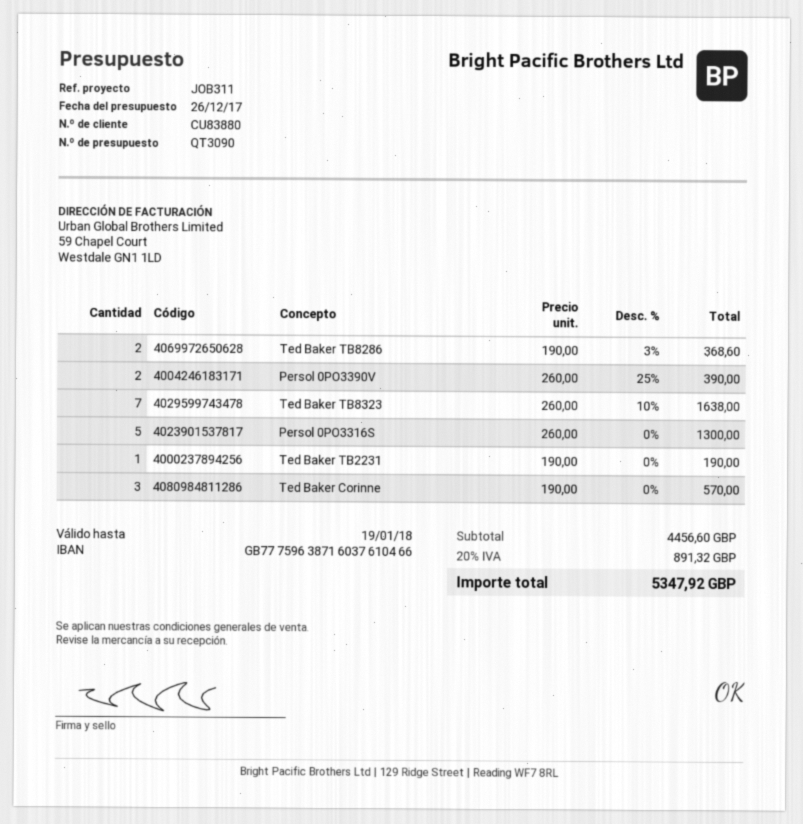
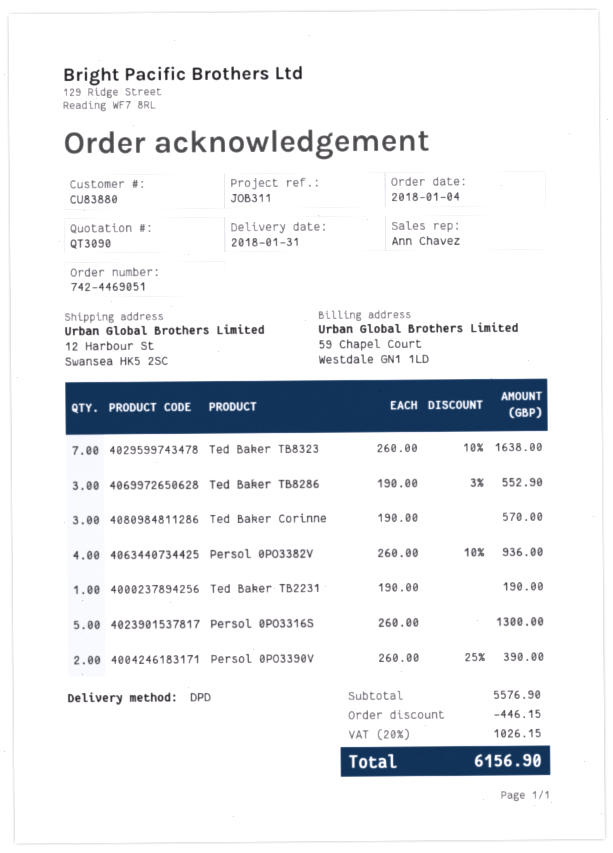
Ted Baker TB8286: 2 x 190.00 - 3% = 368.60 -> 3 x 190.00 - 3% = 552.90
Persol 0PO3382V: none -> 4 x 260.00 - 10% = 936.00
subtotal: 4456.60 -> 5576.90
discount: none -> 446.15
tax: 20% = 891.32 -> 20% = 1026.15
total: 5347.92 -> 6156.90

